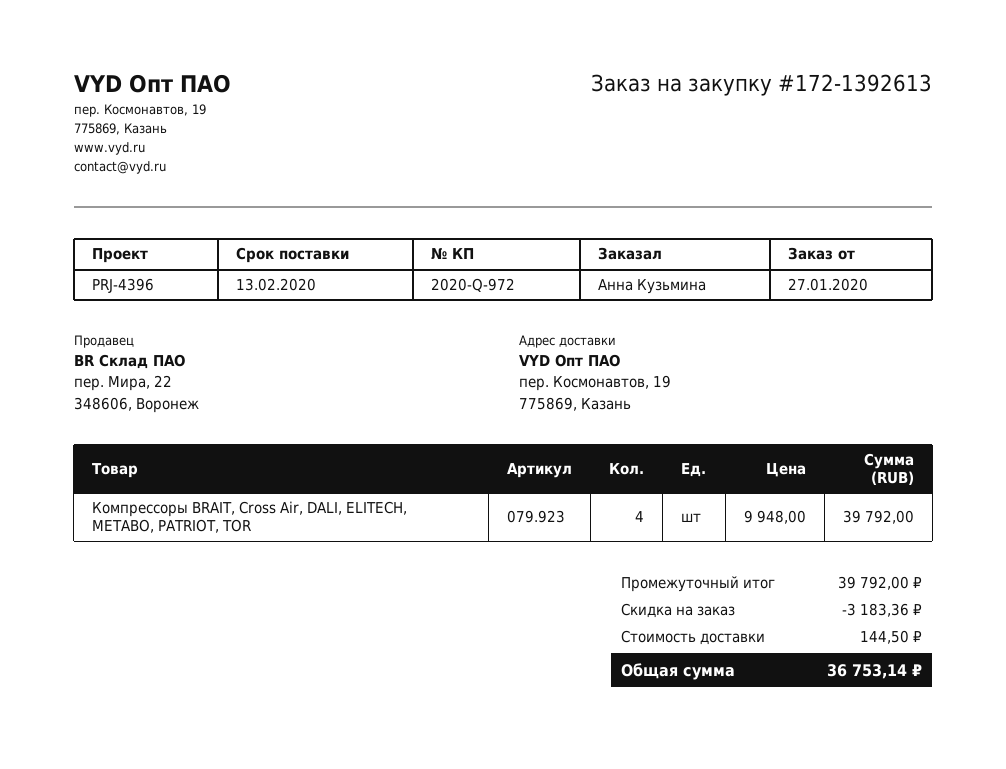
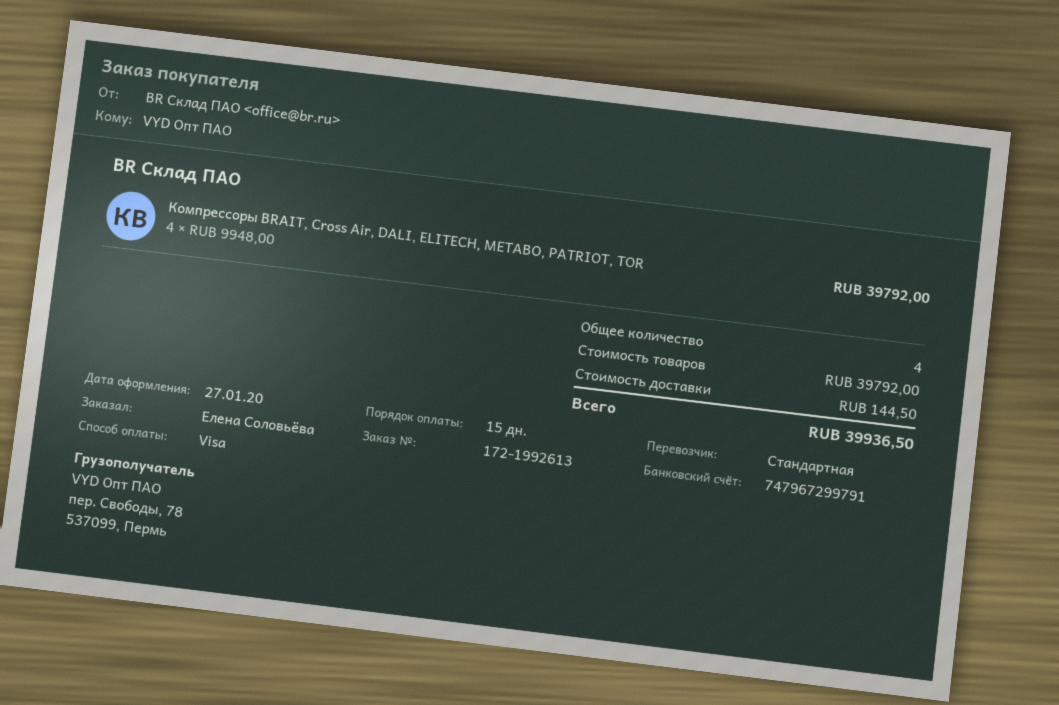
order number: 172-1392613 -> 172-1992613
ordered by: Анна Кузьмина -> Елена Соловьёва
ship to: пер. Космонавтов, 19, 775869, Казань -> пер. Свободы, 78, 537099, Пермь
discount: 3183.36 -> none
total: 36753.14 -> 39936.50

